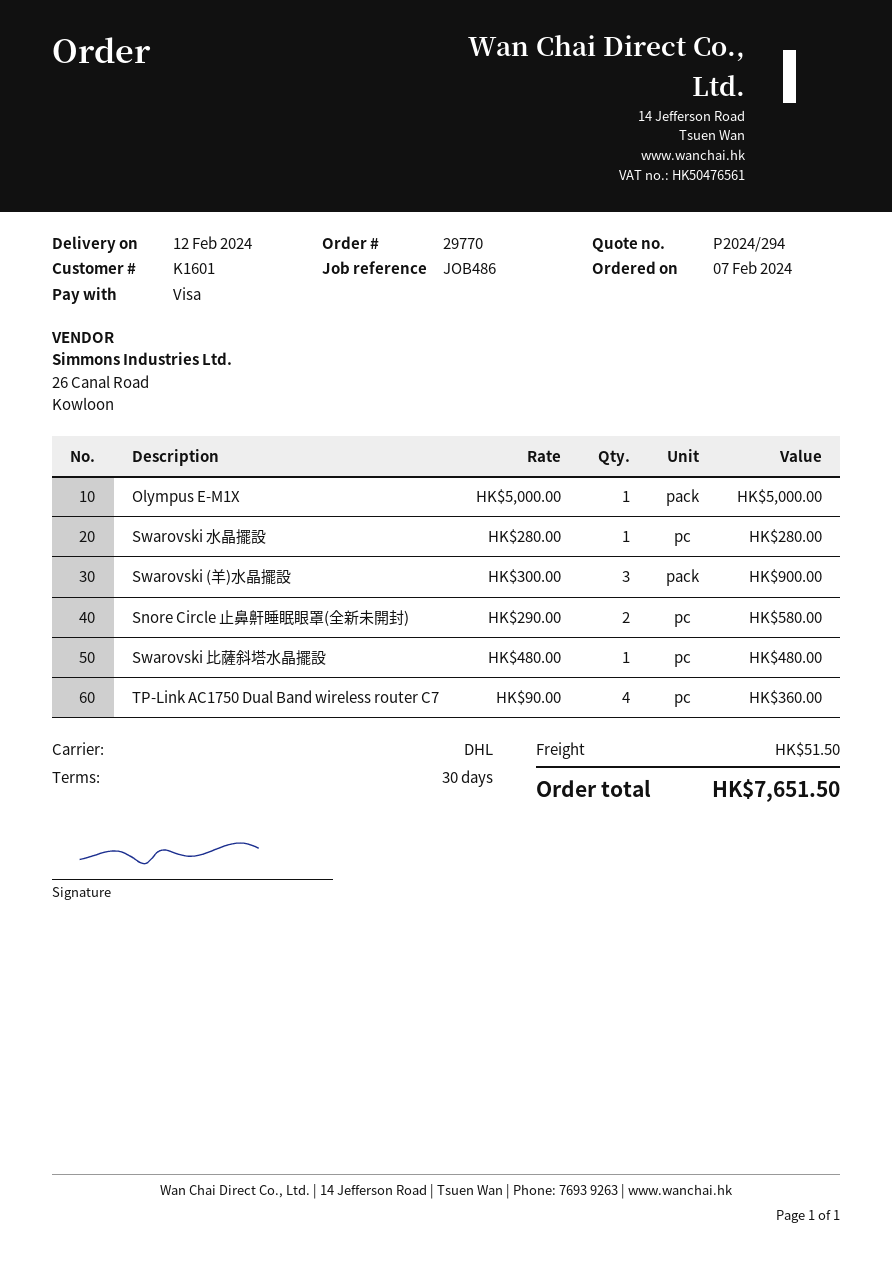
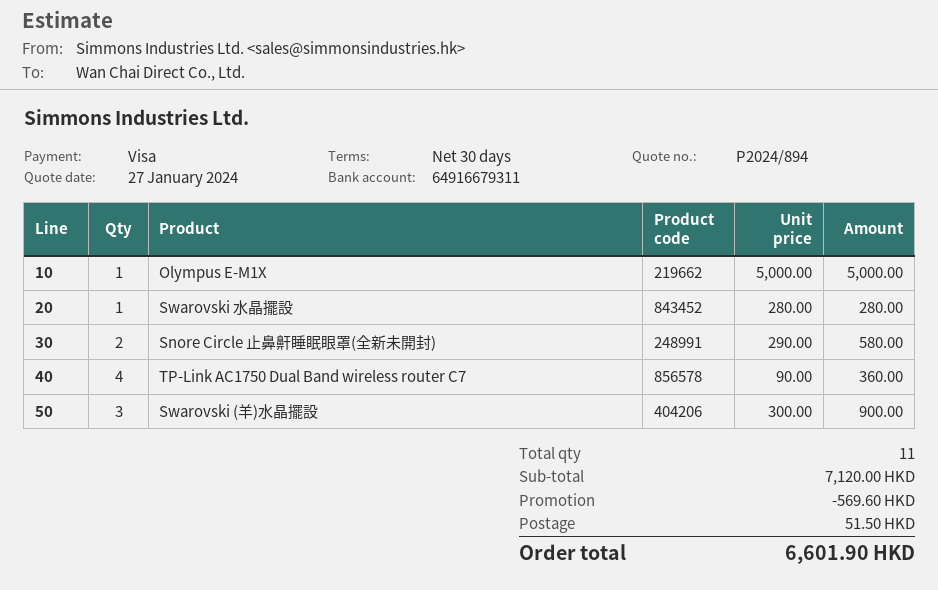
quote number: P2024/294 -> P2024/894
Swarovski 比薩斜塔水晶擺設: 1 x 480.00 = 480.00 -> none
discount: none -> 569.60
total: 7651.50 -> 6601.90

